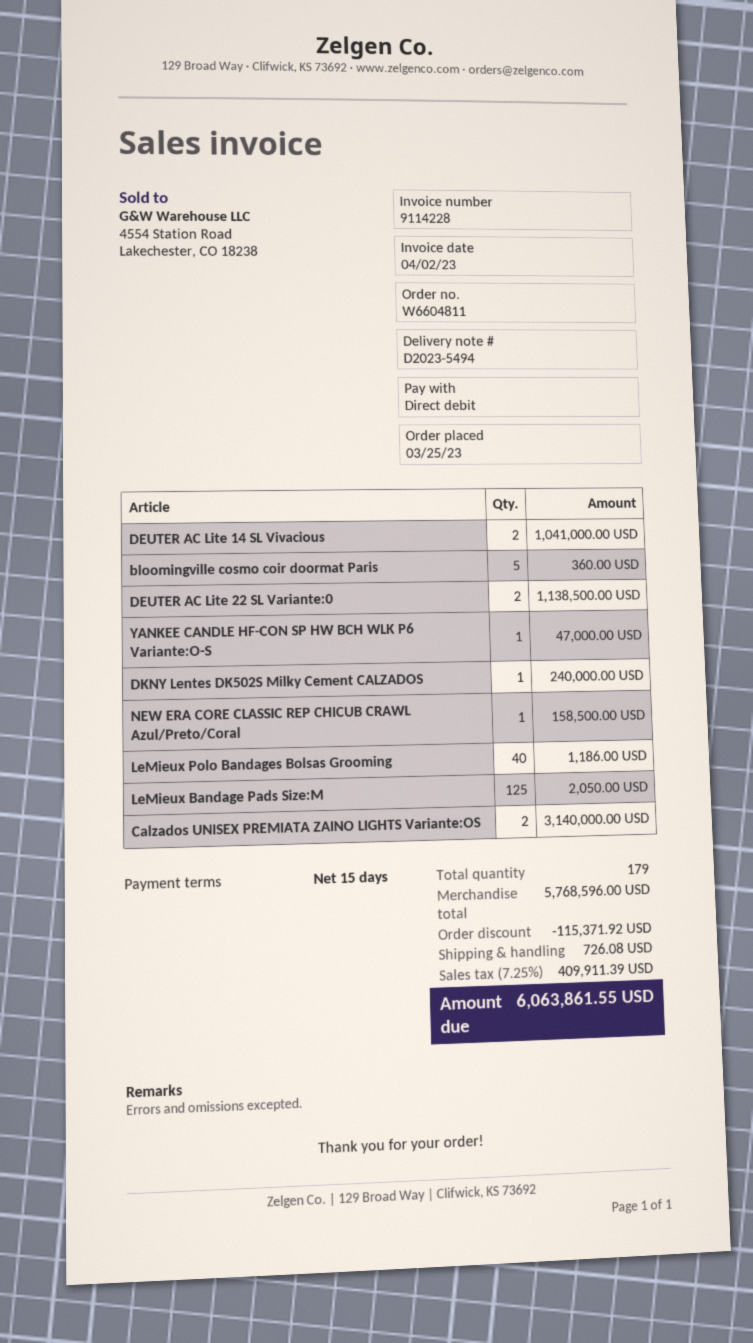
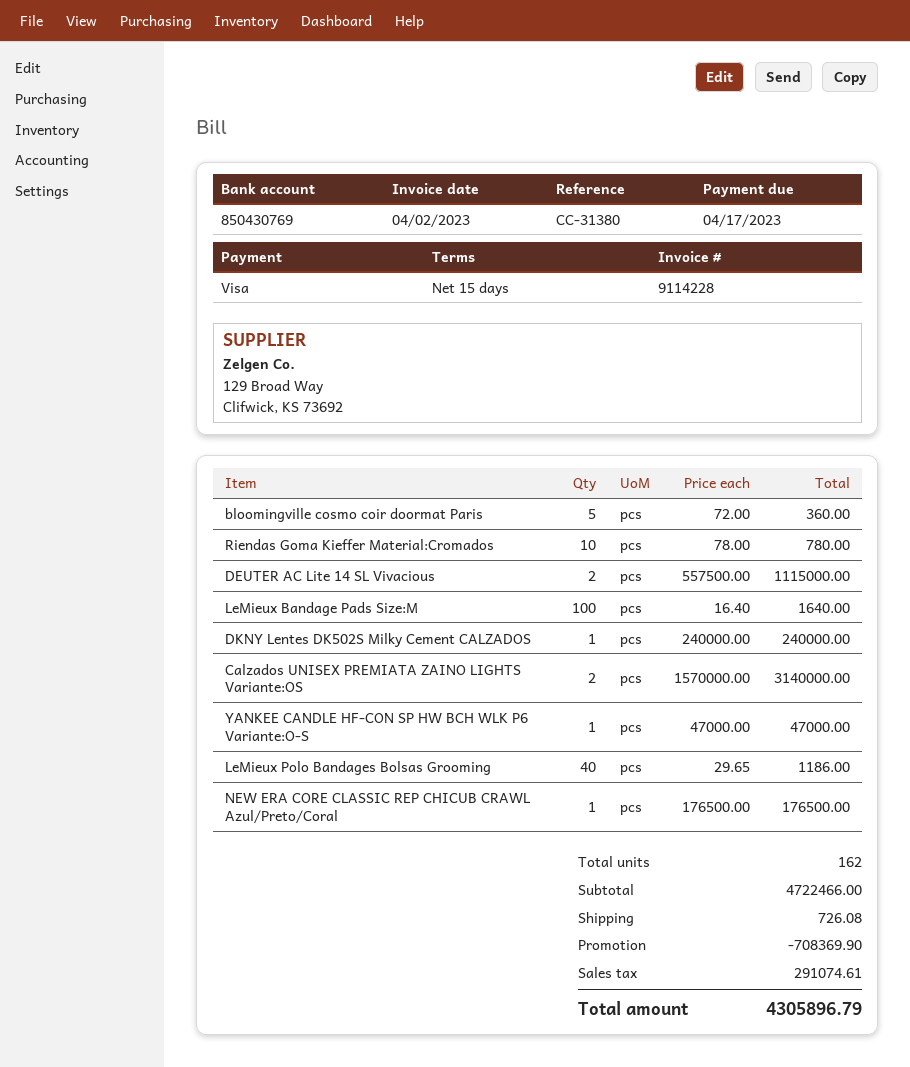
payment method: direct debit -> Visa
DEUTER AC Lite 14 SL Vivacious: 2 for 1041000.00 -> 2 for 1115000.00
DEUTER AC Lite 22 SL Variante:0: 2 for 1138500.00 -> none
NEW ERA CORE CLASSIC REP CHICUB CRAWL Azul/Preto/Coral: 1 for 158500.00 -> 1 for 176500.00
LeMieux Bandage Pads Size:M: 125 for 2050.00 -> 100 for 1640.00
Riendas Goma Kieffer Material:Cromados: none -> 10 for 780.00
total quantity: 179 -> 162
subtotal: 5768596.00 -> 4722466.00
discount: 115371.92 -> 708369.90
tax: 409911.39 -> 291074.61
total: 6063861.55 -> 4305896.79

